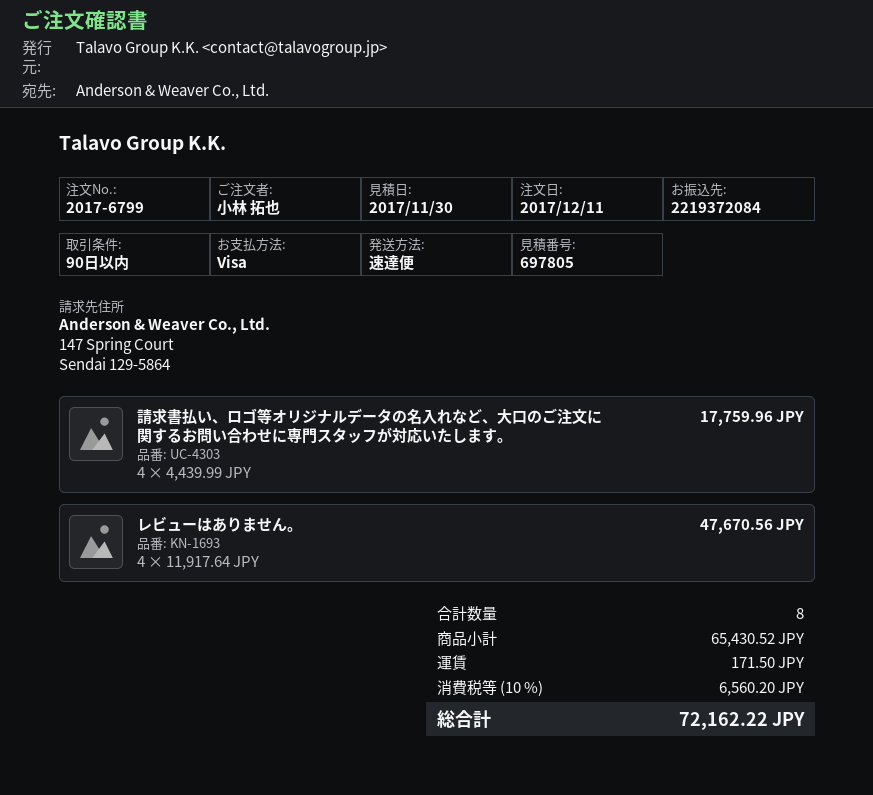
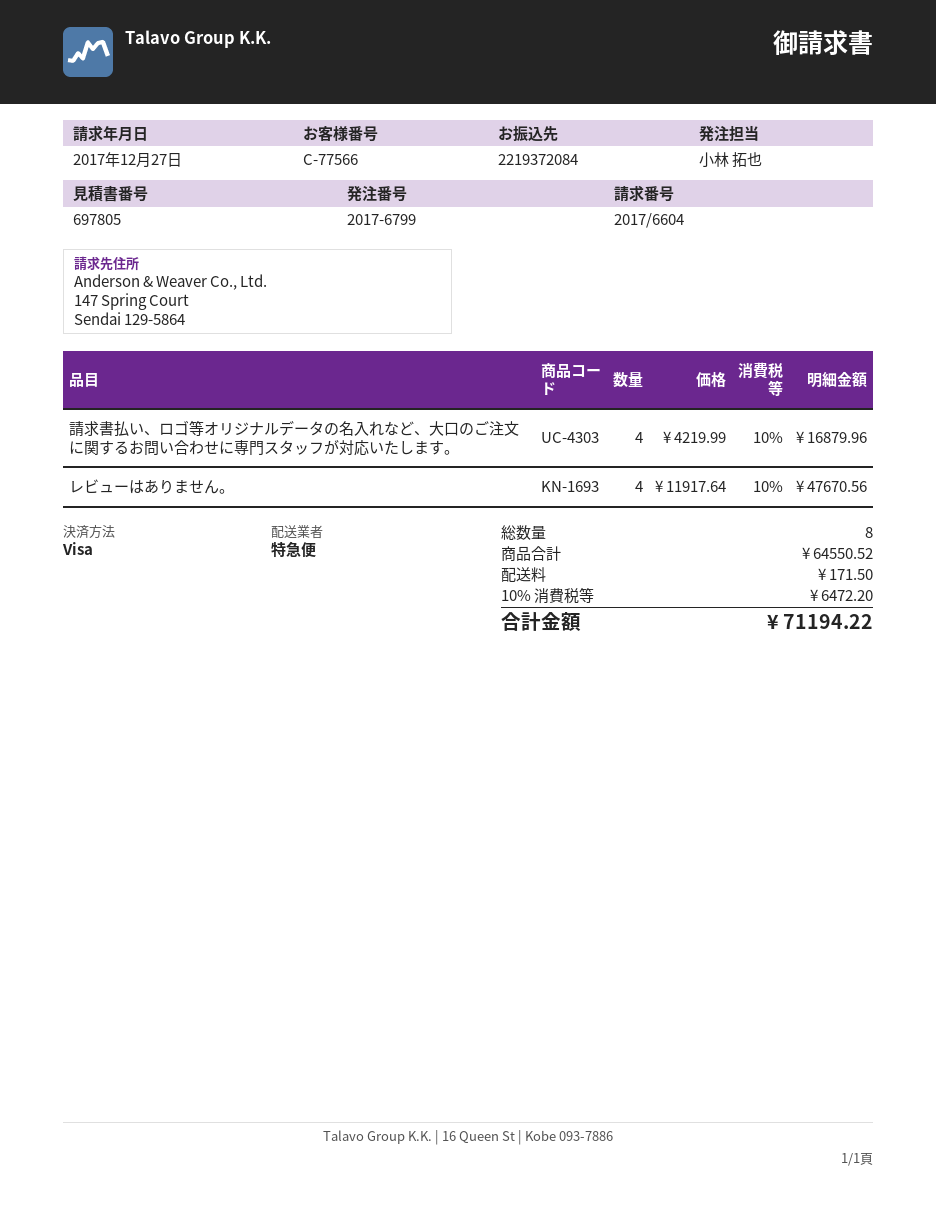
請求書払い、ロゴ等オリジナルデータの名入れなど、大口のご注文に関するお問い合わせに専門スタッフが対応いたします。: 4 x 4439.99 = 17759.96 -> 4 x 4219.99 = 16879.96
subtotal: 65430.52 -> 64550.52
tax: 10% = 6560.20 -> 10% = 6472.20
total: 72162.22 -> 71194.22

